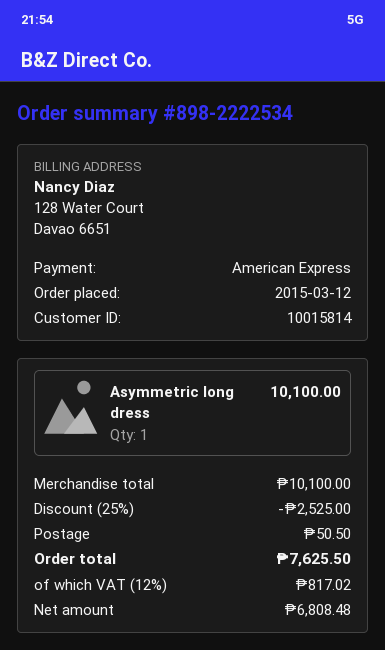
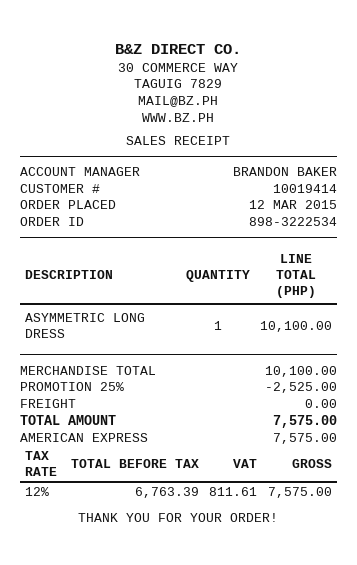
order number: 898-2222534 -> 898-3222534
customer number: 10015814 -> 10019414
shipping: 50.50 -> 0.00
net: 6808.48 -> 6763.39
tax: 12% = 817.02 -> 12% = 811.61
total: 7625.50 -> 7575.00

